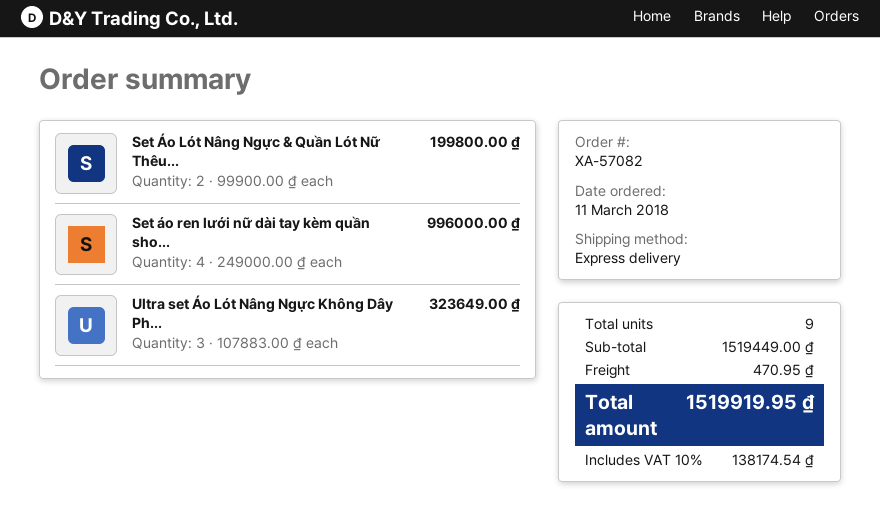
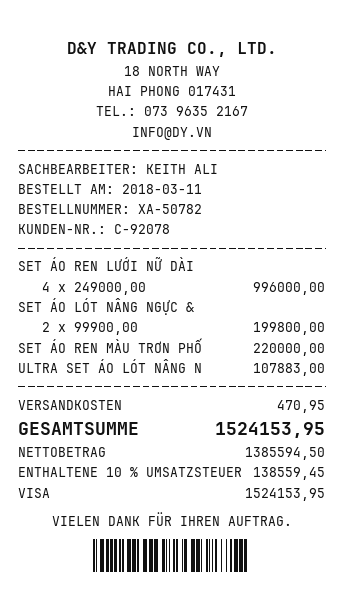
order number: XA-57082 -> XA-50782
Ultra set Áo Lót Nâng Ngực Không Dây Ph...: 3 x 107883.00 = 323649.00 -> 1 x 107883.00 = 107883.00
SET ÁO REN MÀU TRƠN PHỐ: none -> 1 x 220000.00 = 220000.00
tax: 10% = 138174.54 -> 10% = 138559.45
total: 1519919.95 -> 1524153.95

